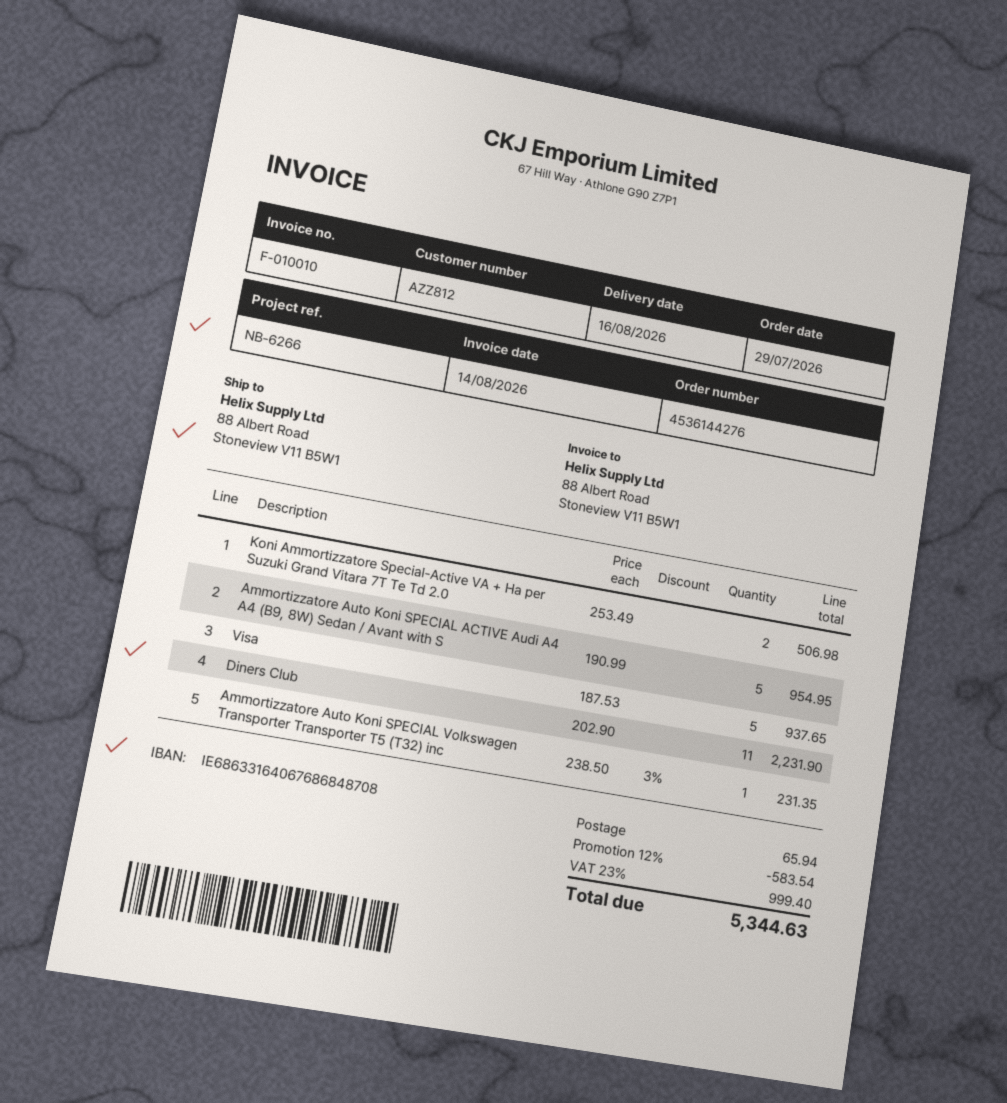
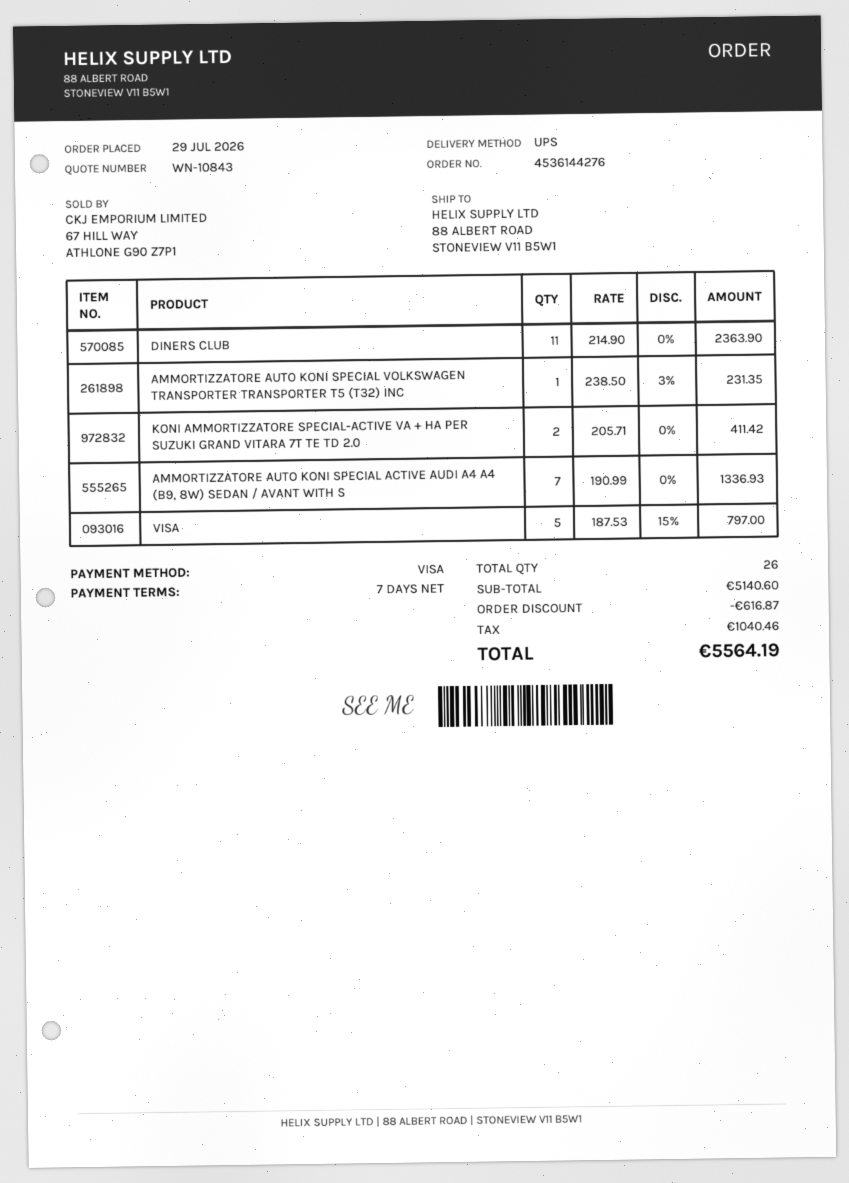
Koni Ammortizzatore Special-Active VA + Ha per Suzuki Grand Vitara 7T Te Td 2.0: 2 x 253.49 = 506.98 -> 2 x 205.71 = 411.42
Ammortizzatore Auto Koni SPECIAL ACTIVE Audi A4 A4 (B9, 8W) Sedan / Avant with S: 5 x 190.99 = 954.95 -> 7 x 190.99 = 1336.93
Visa: 5 x 187.53 = 937.65 -> 5 x 187.53 - 15% = 797.00
Diners Club: 11 x 202.90 = 2231.90 -> 11 x 214.90 = 2363.90
discount: 583.54 -> 616.87
shipping: 65.94 -> none
tax: 999.40 -> 1040.46
total: 5344.63 -> 5564.19

